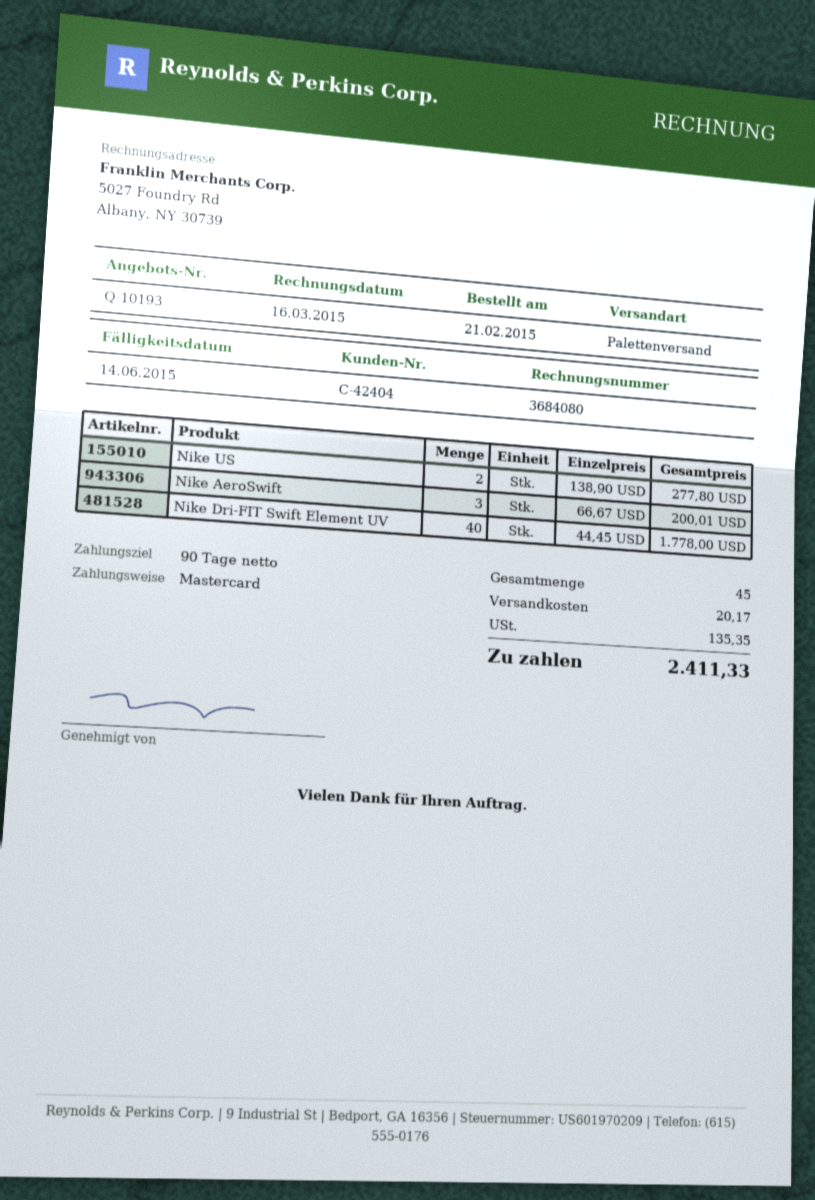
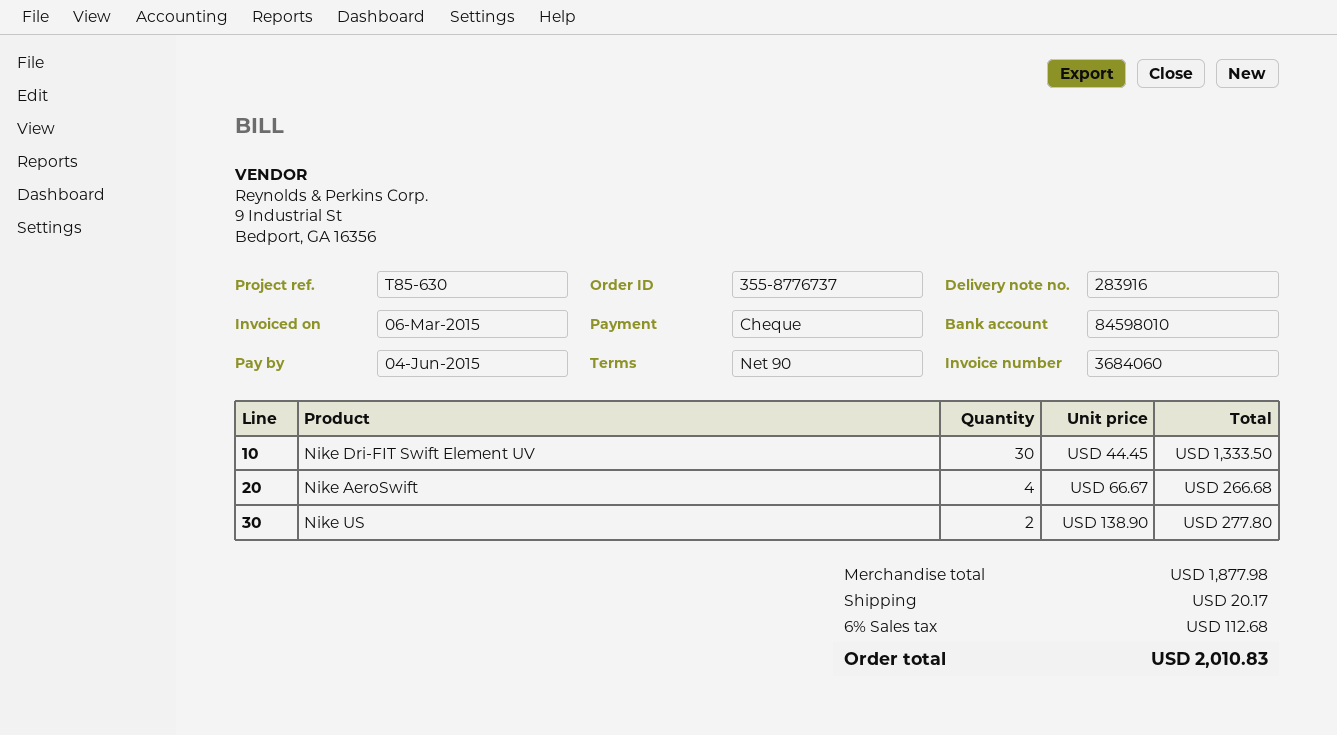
invoice number: 3684080 -> 3684060
invoice date: 2015-03-16 -> 2015-03-06
due date: 2015-06-14 -> 2015-06-04
payment method: Mastercard -> cheque
Nike AeroSwift: 3 x 66.67 = 200.01 -> 4 x 66.67 = 266.68
Nike Dri-FIT Swift Element UV: 40 x 44.45 = 1778.00 -> 30 x 44.45 = 1333.50
tax: 135.35 -> 112.68
total: 2411.33 -> 2010.83

